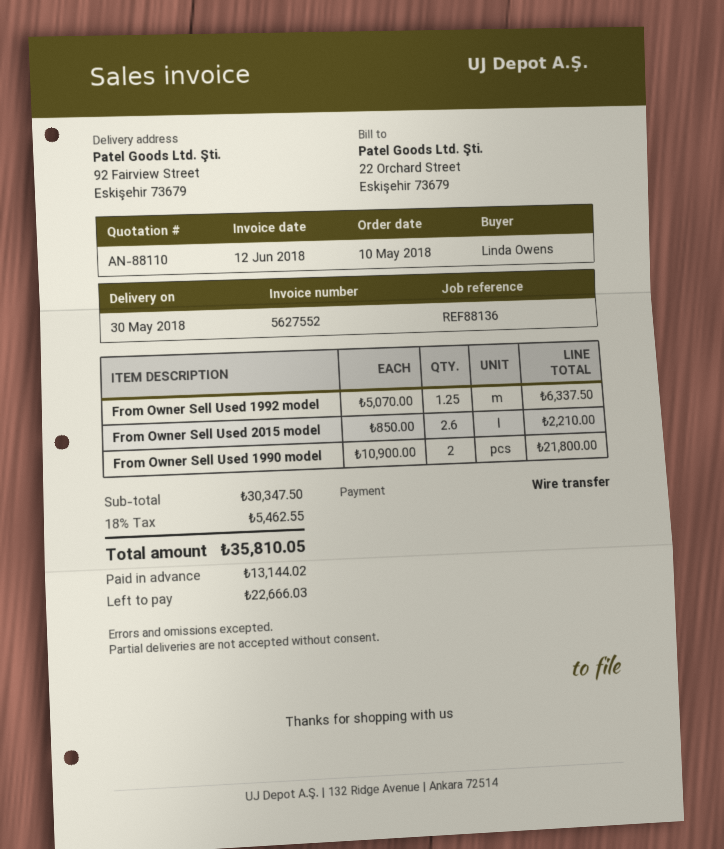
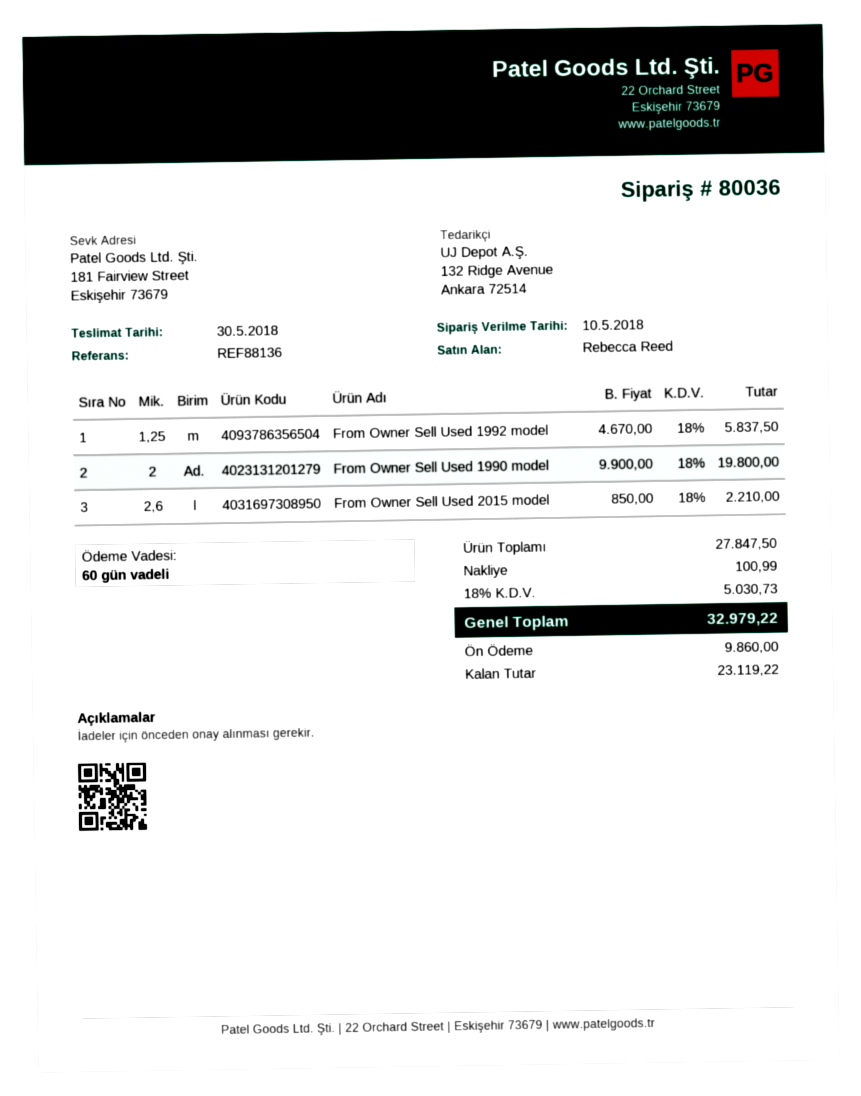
ordered by: Linda Owens -> Rebecca Reed
ship to: 92 Fairview Street, Eskişehir 73679 -> 181 Fairview Street, Eskişehir 73679
From Owner Sell Used 1992 model: 1.25 x 5070.00 = 6337.50 -> 1.25 x 4670.00 = 5837.50
From Owner Sell Used 1990 model: 2 x 10900.00 = 21800.00 -> 2 x 9900.00 = 19800.00
subtotal: 30347.50 -> 27847.50
shipping: none -> 100.99
tax: 18% = 5462.55 -> 18% = 5030.73
total: 35810.05 -> 32979.22
deposit: 13144.02 -> 9860.00
balance: 22666.03 -> 23119.22

